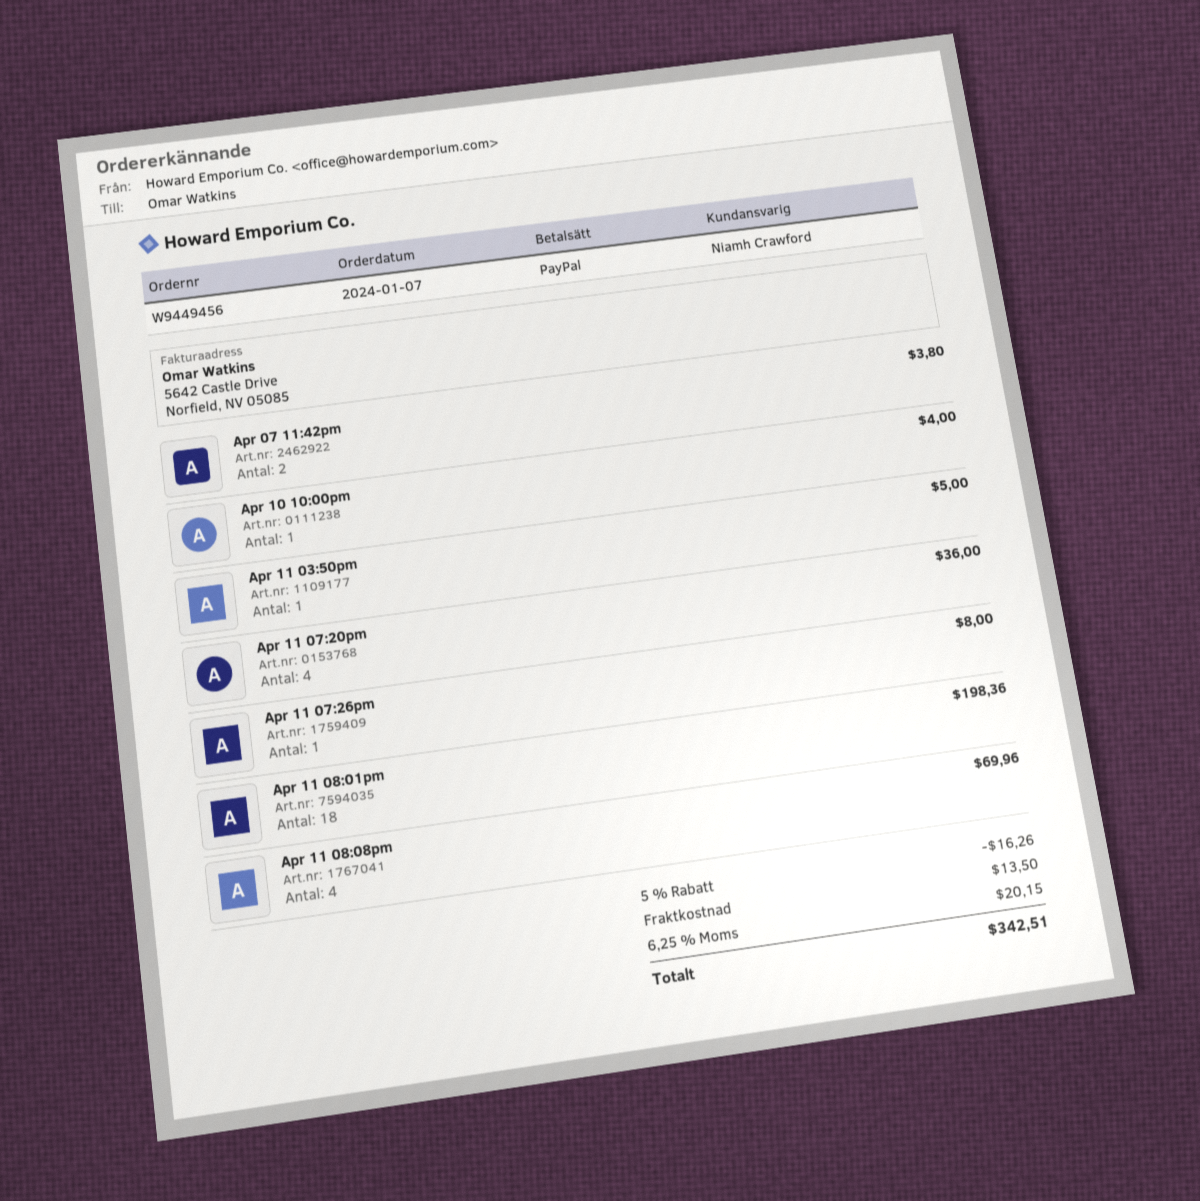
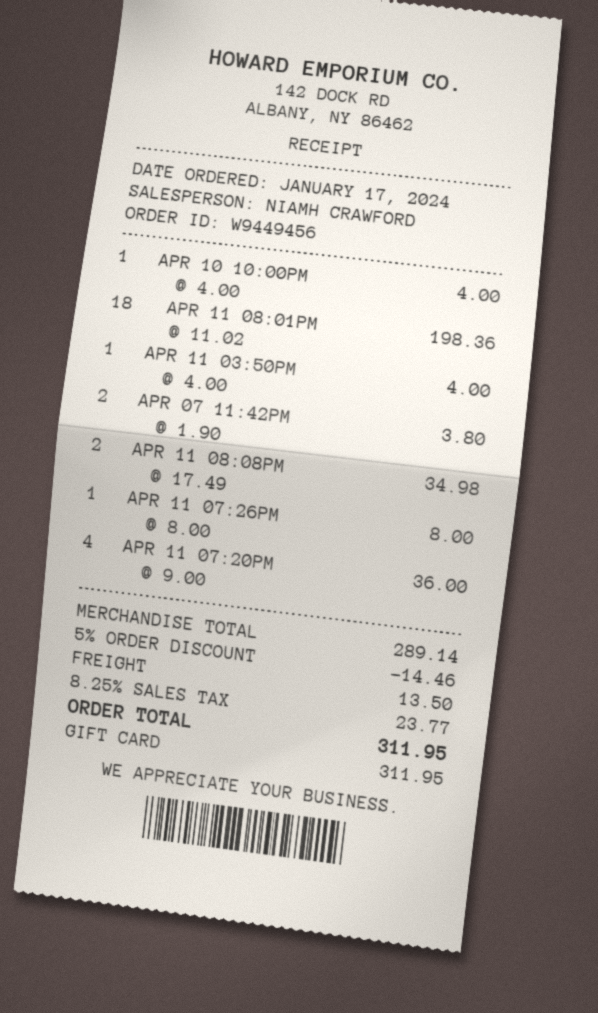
order date: 2024-01-07 -> 2024-01-17
payment method: PayPal -> gift card
Apr 11 03:50pm: 1 for 5.00 -> 1 for 4.00
Apr 11 08:08pm: 4 for 69.96 -> 2 for 34.98
discount: 5% = 16.26 -> 5% = 14.46
tax: 6.25% = 20.15 -> 8.25% = 23.77
total: 342.51 -> 311.95

